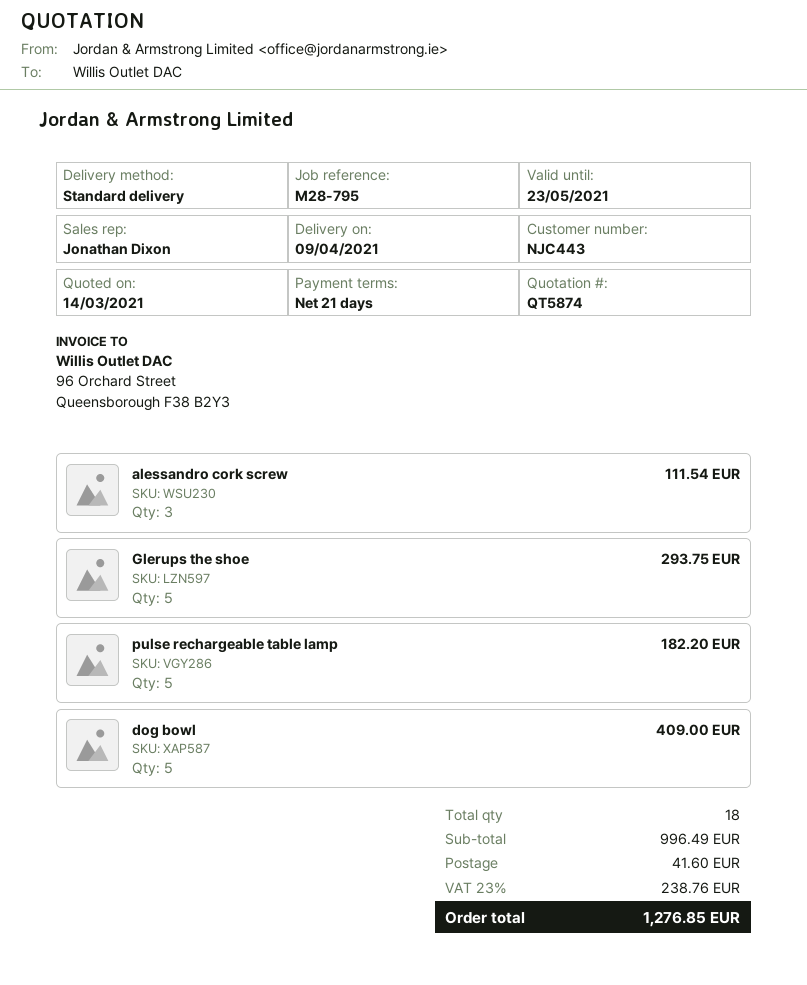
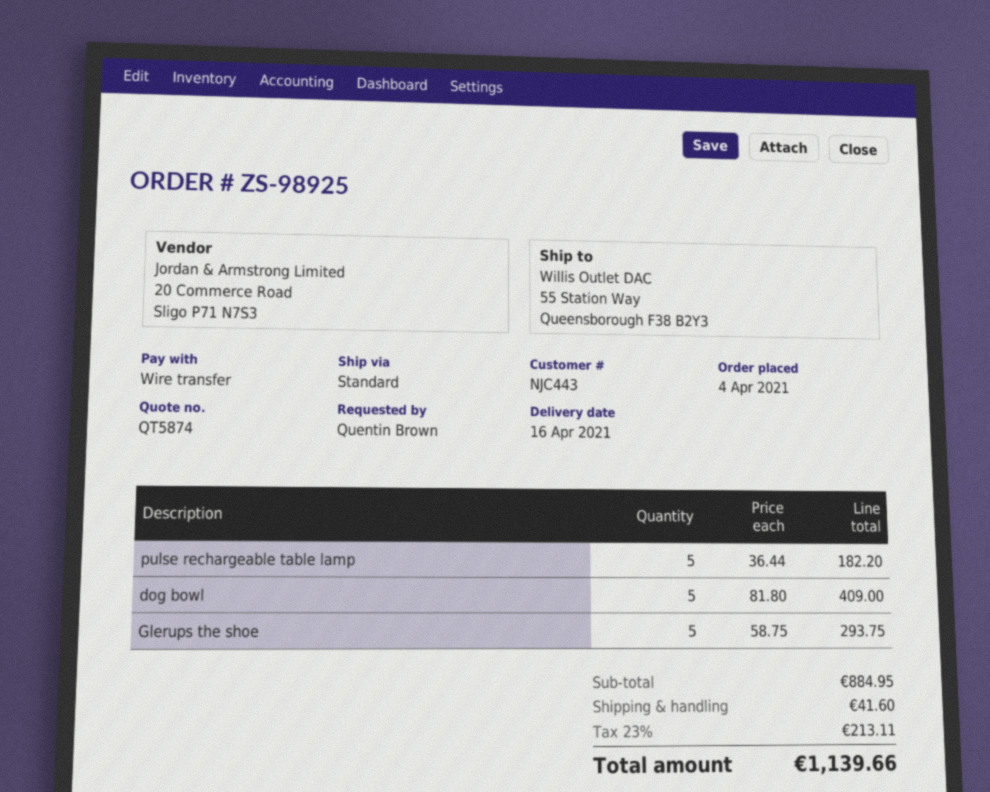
delivery date: 2021-04-09 -> 2021-04-16
alessandro cork screw: 3 for 111.54 -> none
subtotal: 996.49 -> 884.95
tax: 23% = 238.76 -> 23% = 213.11
total: 1276.85 -> 1139.66

